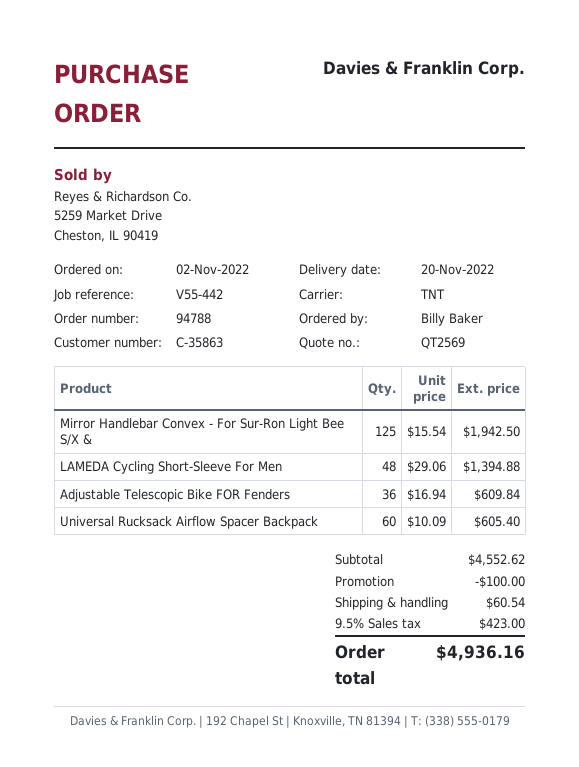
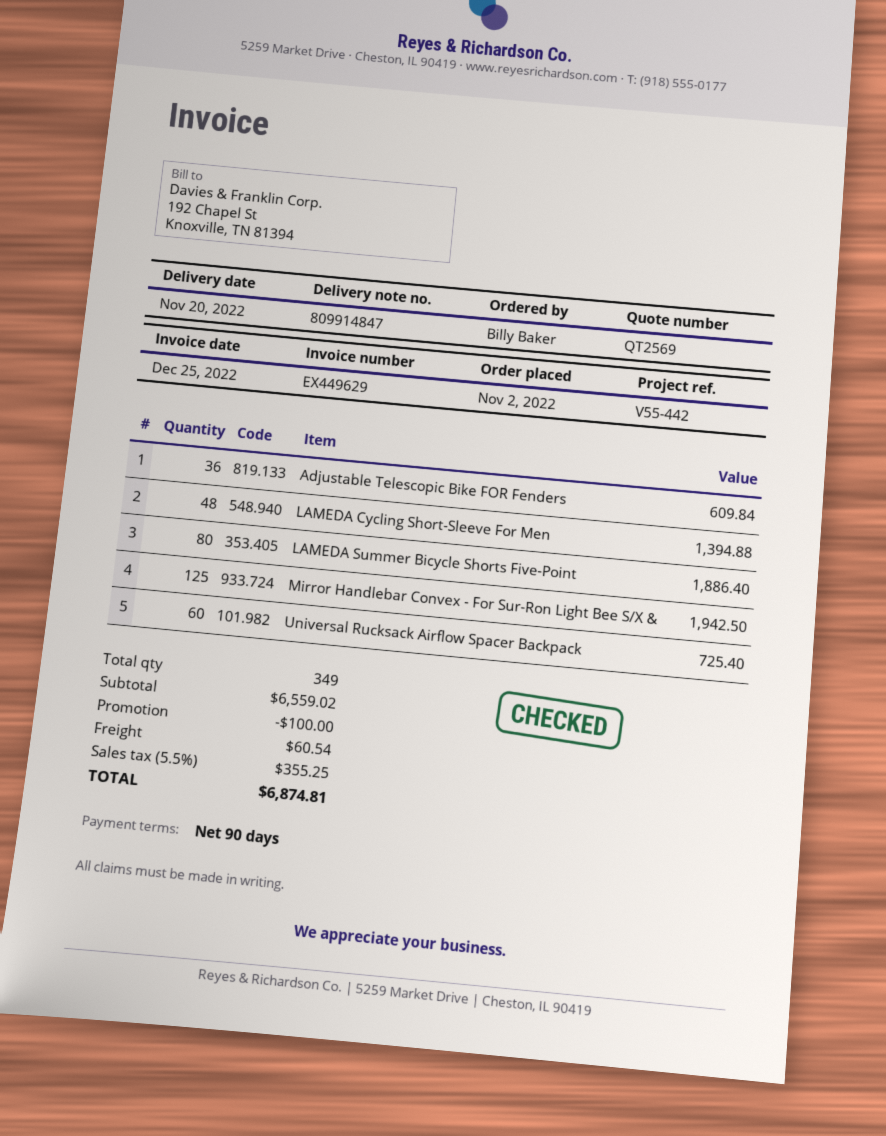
Universal Rucksack Airflow Spacer Backpack: 60 for 605.40 -> 60 for 725.40
LAMEDA Summer Bicycle Shorts Five-Point: none -> 80 for 1886.40
subtotal: 4552.62 -> 6559.02
tax: 9.5% = 423.00 -> 5.5% = 355.25
total: 4936.16 -> 6874.81

